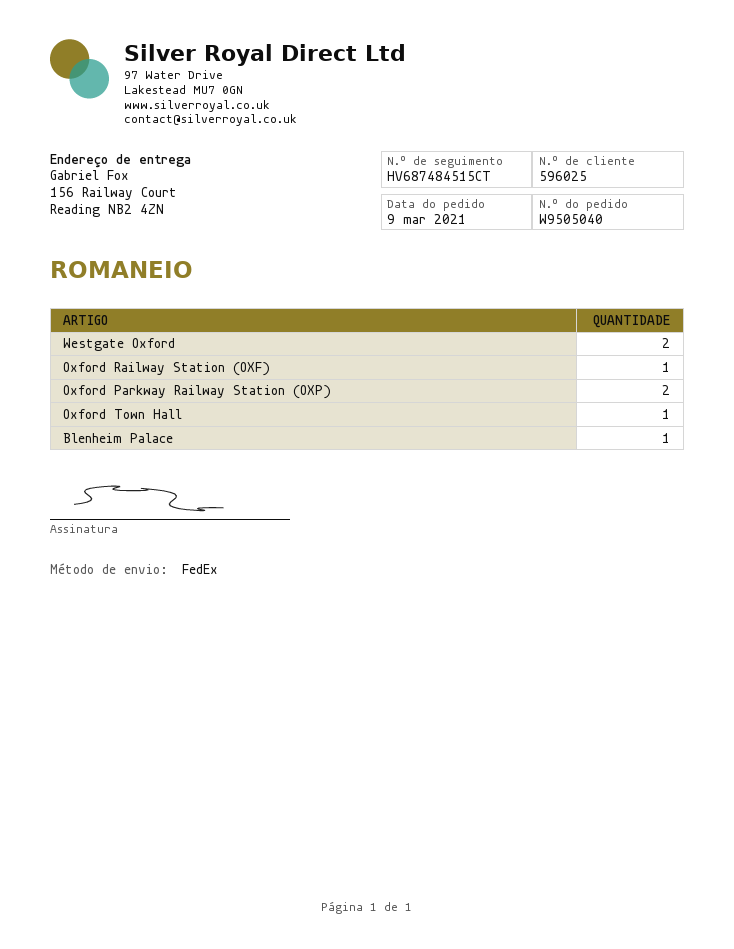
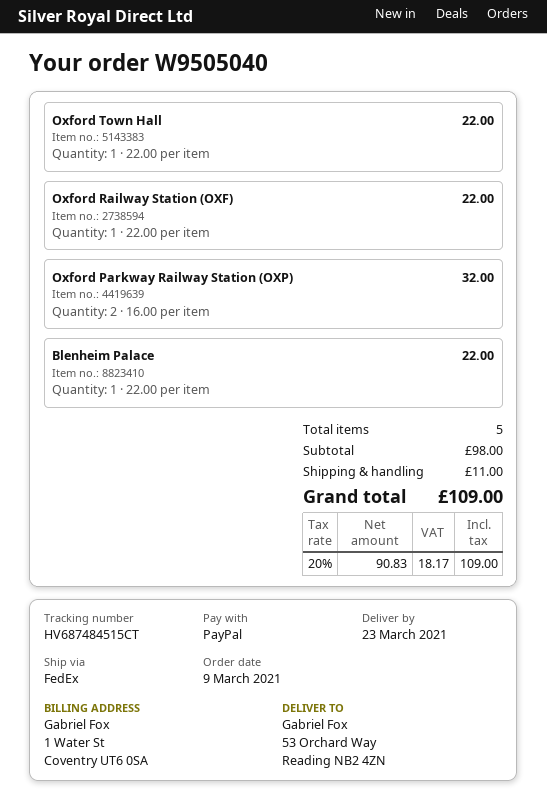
ship to: 156 Railway Court, Reading NB2 4ZN -> 53 Orchard Way, Reading NB2 4ZN
Westgate Oxford: 2 -> none

